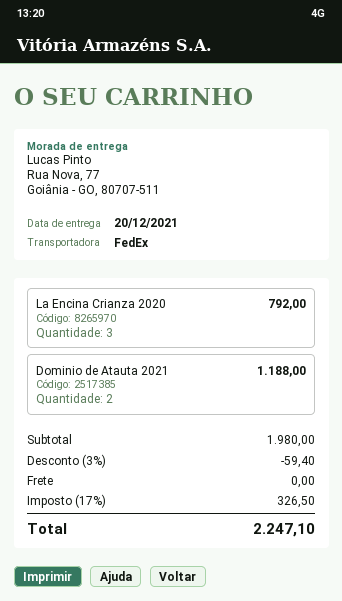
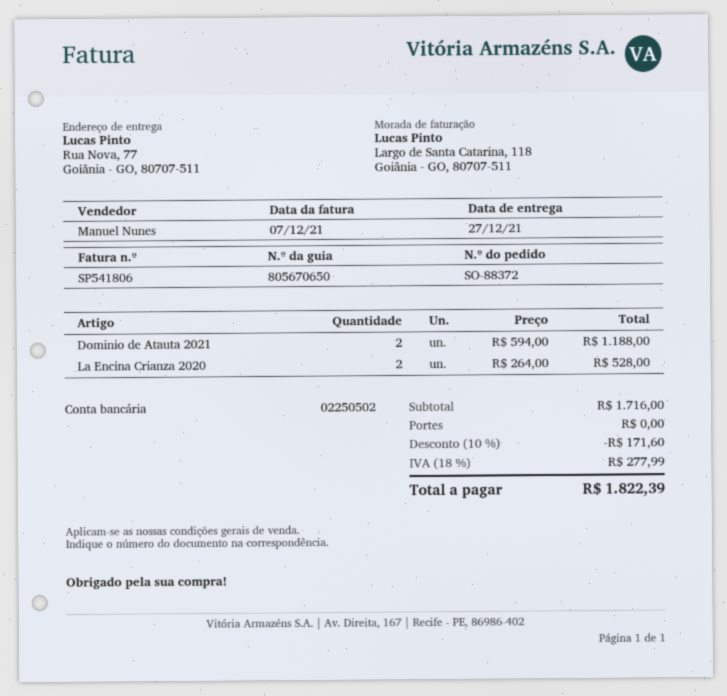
delivery date: 2021-12-20 -> 2021-12-27
La Encina Crianza 2020: 3 for 792.00 -> 2 for 528.00
subtotal: 1980.00 -> 1716.00
discount: 3% = 59.40 -> 10% = 171.60
tax: 17% = 326.50 -> 18% = 277.99
total: 2247.10 -> 1822.39

